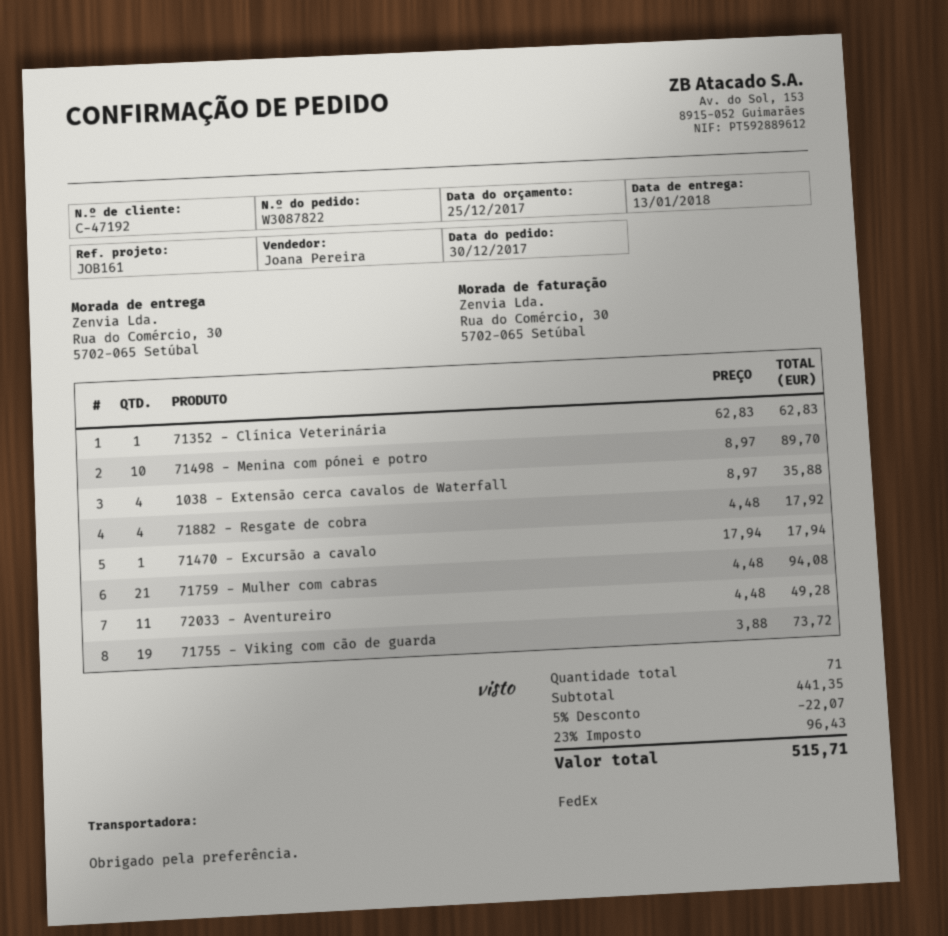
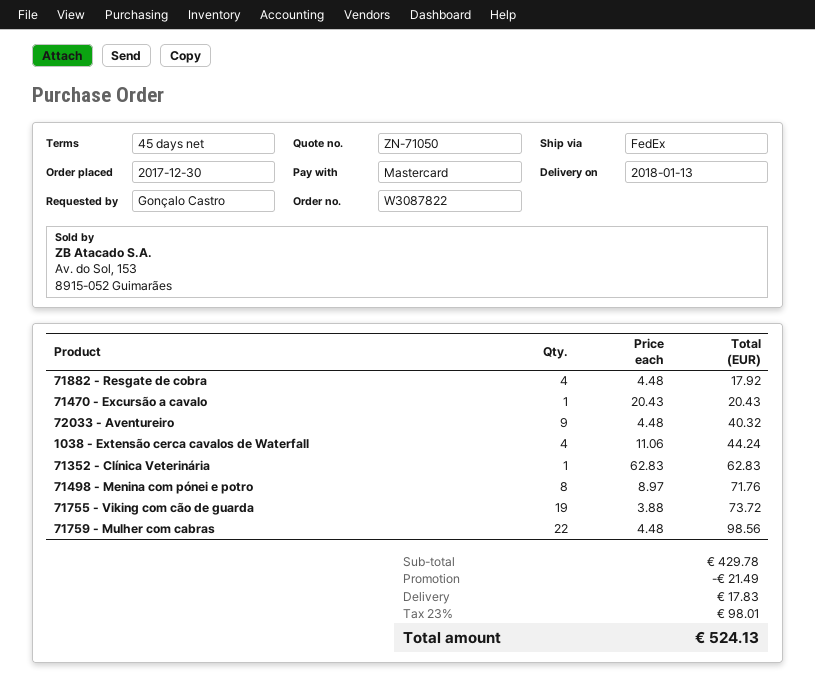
71498 - Menina com pónei e potro: 10 x 8.97 = 89.70 -> 8 x 8.97 = 71.76
1038 - Extensão cerca cavalos de Waterfall: 4 x 8.97 = 35.88 -> 4 x 11.06 = 44.24
71470 - Excursão a cavalo: 1 x 17.94 = 17.94 -> 1 x 20.43 = 20.43
71759 - Mulher com cabras: 21 x 4.48 = 94.08 -> 22 x 4.48 = 98.56
72033 - Aventureiro: 11 x 4.48 = 49.28 -> 9 x 4.48 = 40.32
subtotal: 441.35 -> 429.78
discount: 22.07 -> 21.49
shipping: none -> 17.83
tax: 23% = 96.43 -> 23% = 98.01
total: 515.71 -> 524.13

